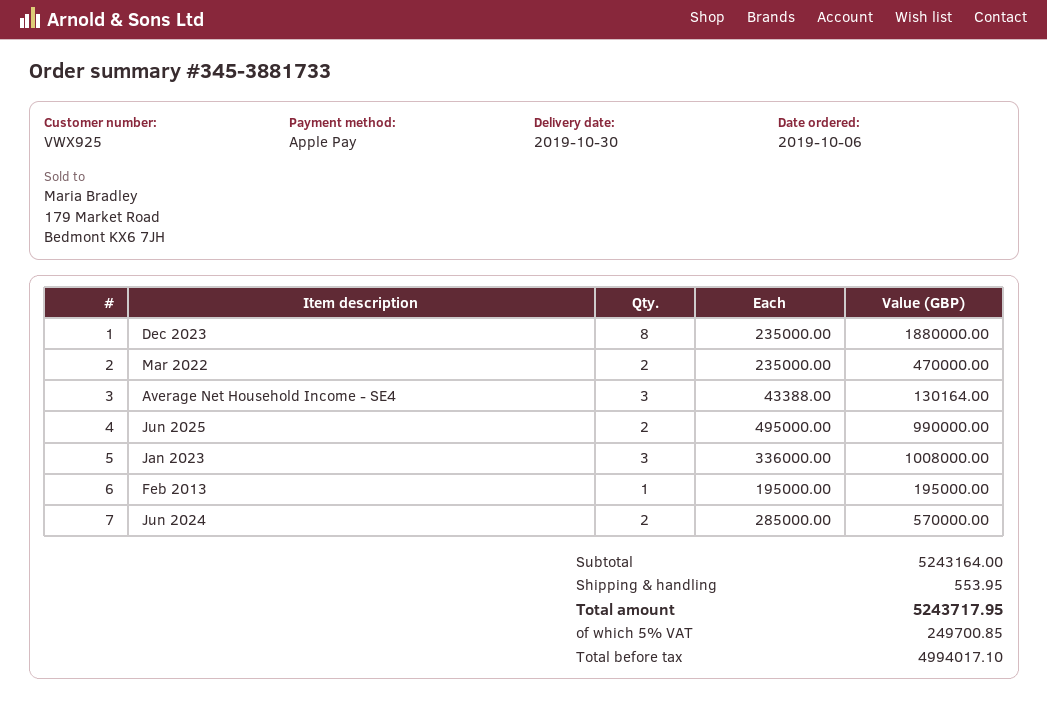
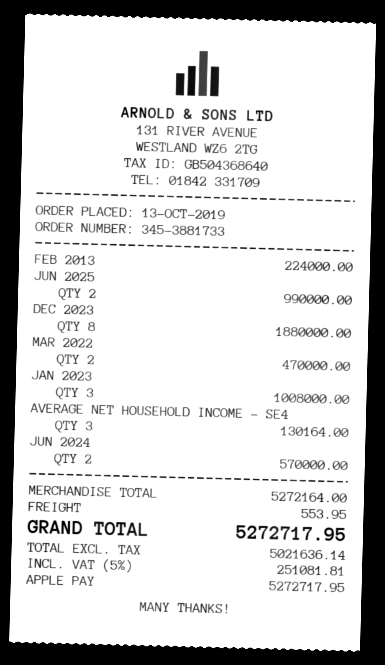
order date: 2019-10-06 -> 2019-10-13
Feb 2013: 1 for 195000.00 -> 1 for 224000.00
subtotal: 5243164.00 -> 5272164.00
net: 4994017.10 -> 5021636.14
tax: 5% = 249700.85 -> 5% = 251081.81
total: 5243717.95 -> 5272717.95

